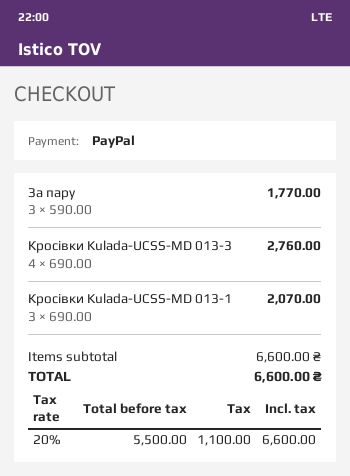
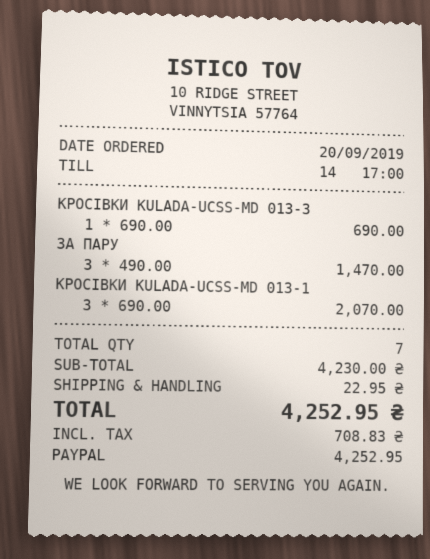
За пару: 3 x 590.00 = 1770.00 -> 3 x 490.00 = 1470.00
Кросівки Kulada-UCSS-MD 013-3: 4 x 690.00 = 2760.00 -> 1 x 690.00 = 690.00
subtotal: 6600.00 -> 4230.00
shipping: none -> 22.95
tax: 1100.00 -> 708.83
total: 6600.00 -> 4252.95

